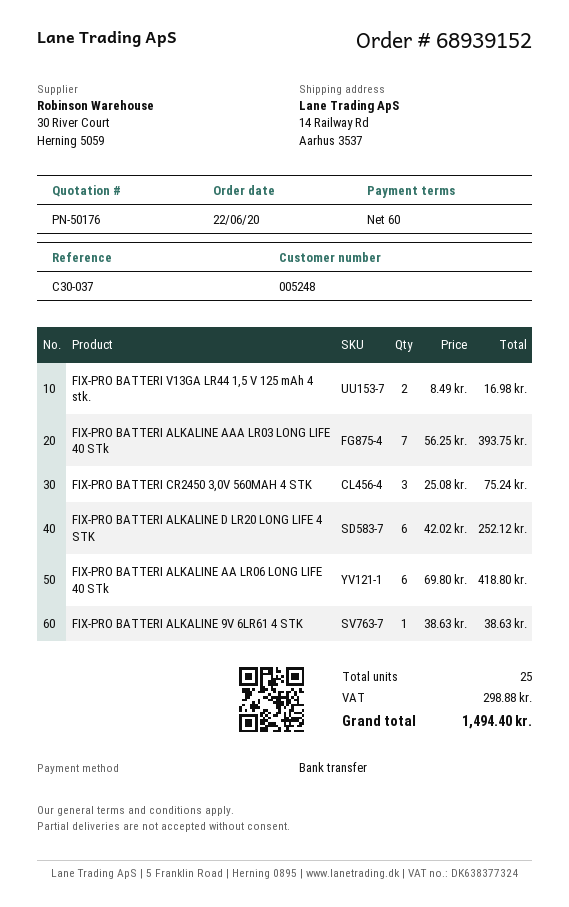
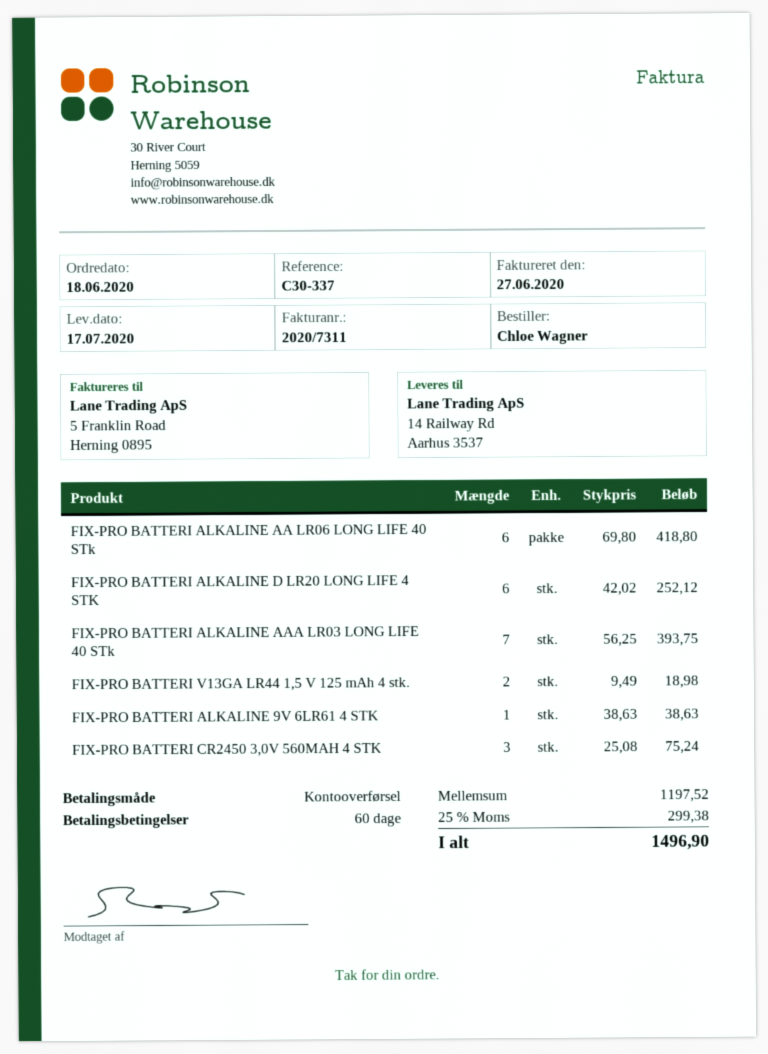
order date: 2020-06-22 -> 2020-06-18
reference: C30-037 -> C30-337
FIX-PRO BATTERI V13GA LR44 1,5 V 125 mAh 4 stk.: 2 x 8.49 = 16.98 -> 2 x 9.49 = 18.98
tax: 298.88 -> 299.38
total: 1494.40 -> 1496.90

